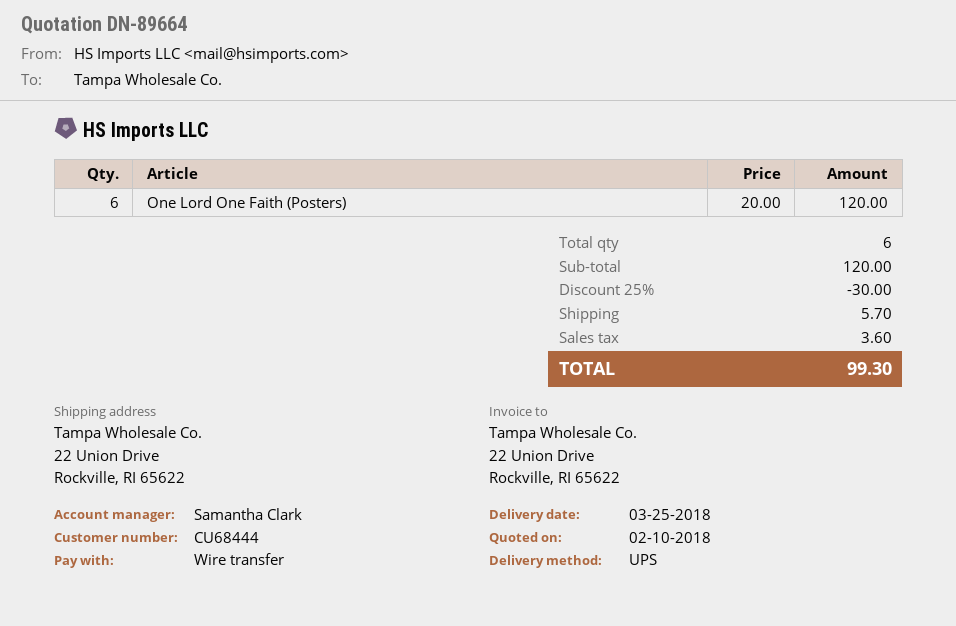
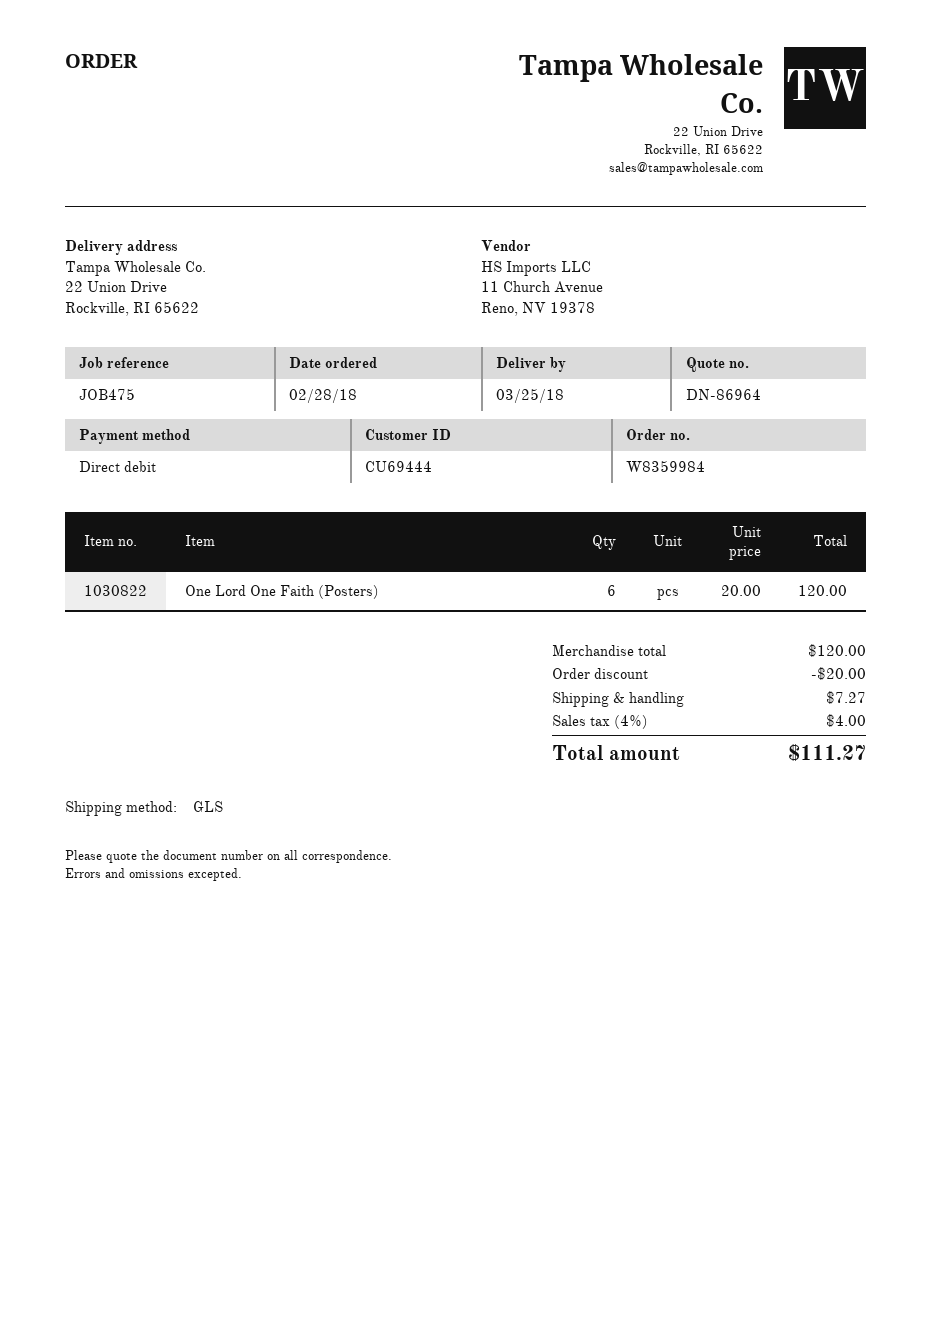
quote number: DN-89664 -> DN-86964
customer number: CU68444 -> CU69444
payment method: bank transfer -> direct debit
shipping method: UPS -> GLS
discount: 30.00 -> 20.00
shipping: 5.70 -> 7.27
tax: 3.60 -> 4.00
total: 99.30 -> 111.27

